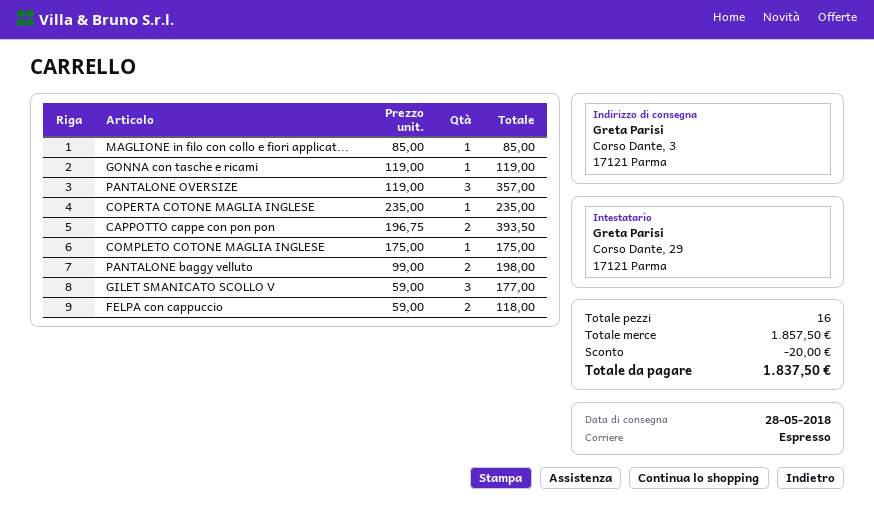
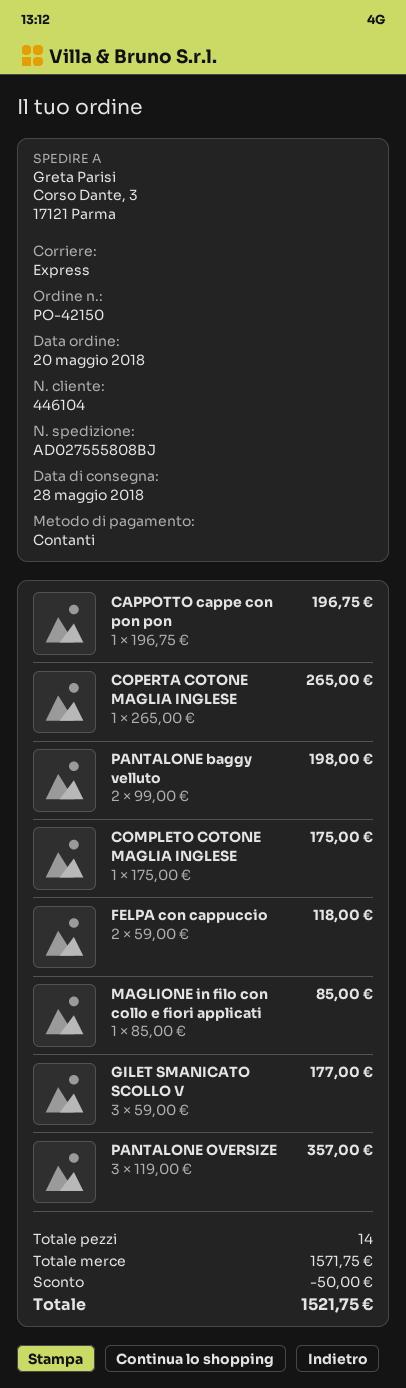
GONNA con tasche e ricami: 1 x 119.00 = 119.00 -> none
COPERTA COTONE MAGLIA INGLESE: 1 x 235.00 = 235.00 -> 1 x 265.00 = 265.00
CAPPOTTO cappe con pon pon: 2 x 196.75 = 393.50 -> 1 x 196.75 = 196.75
total quantity: 16 -> 14
subtotal: 1857.50 -> 1571.75
discount: 20.00 -> 50.00
total: 1837.50 -> 1521.75

